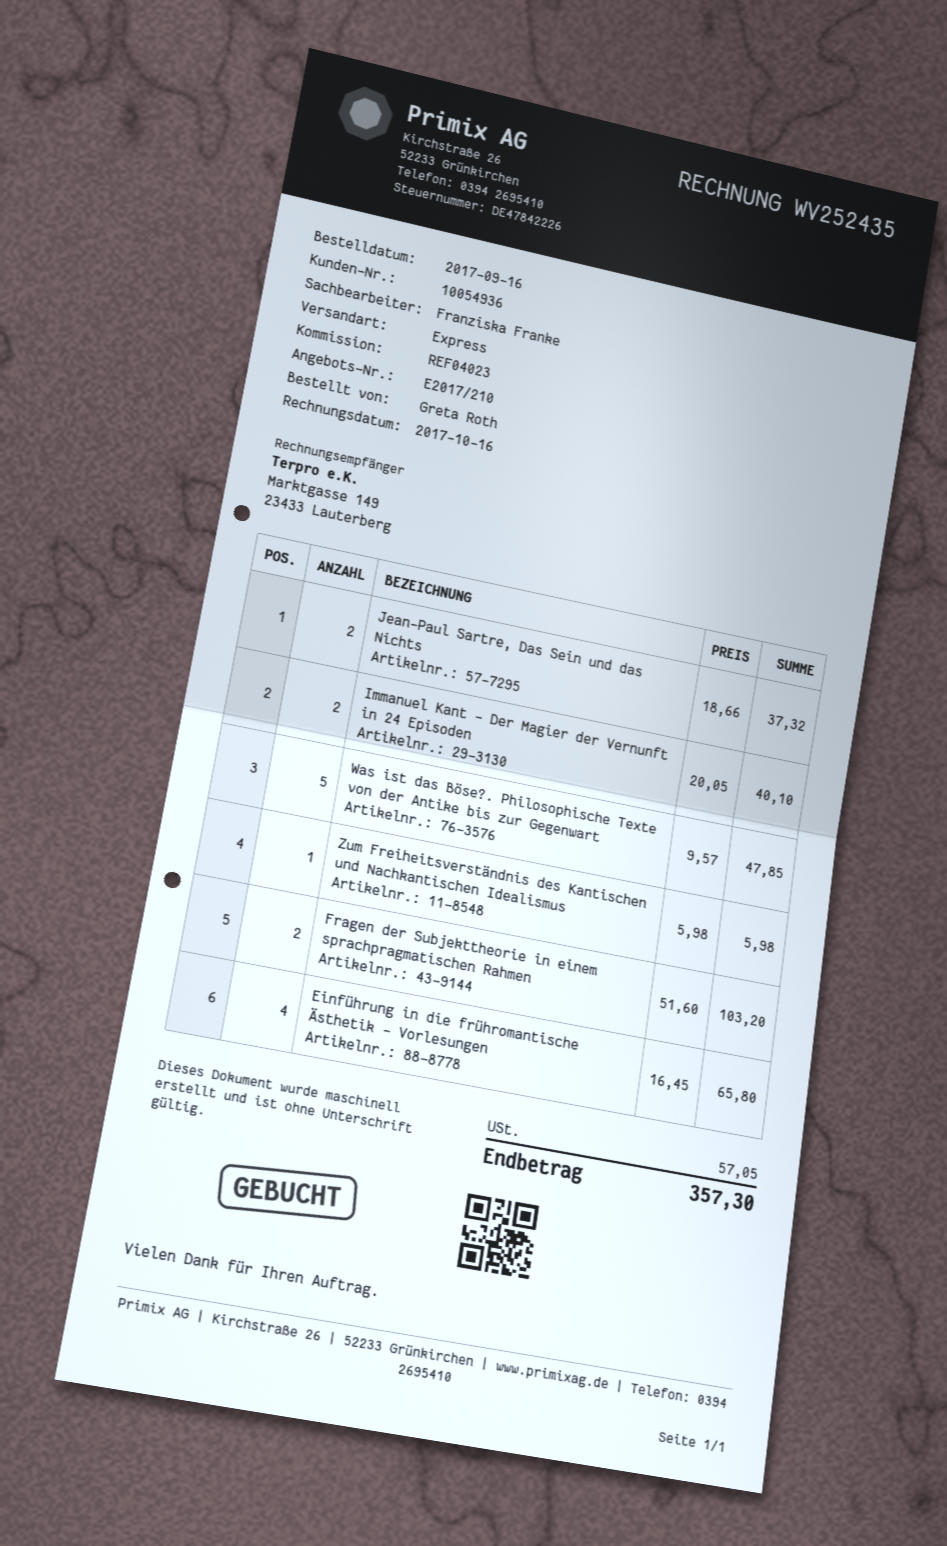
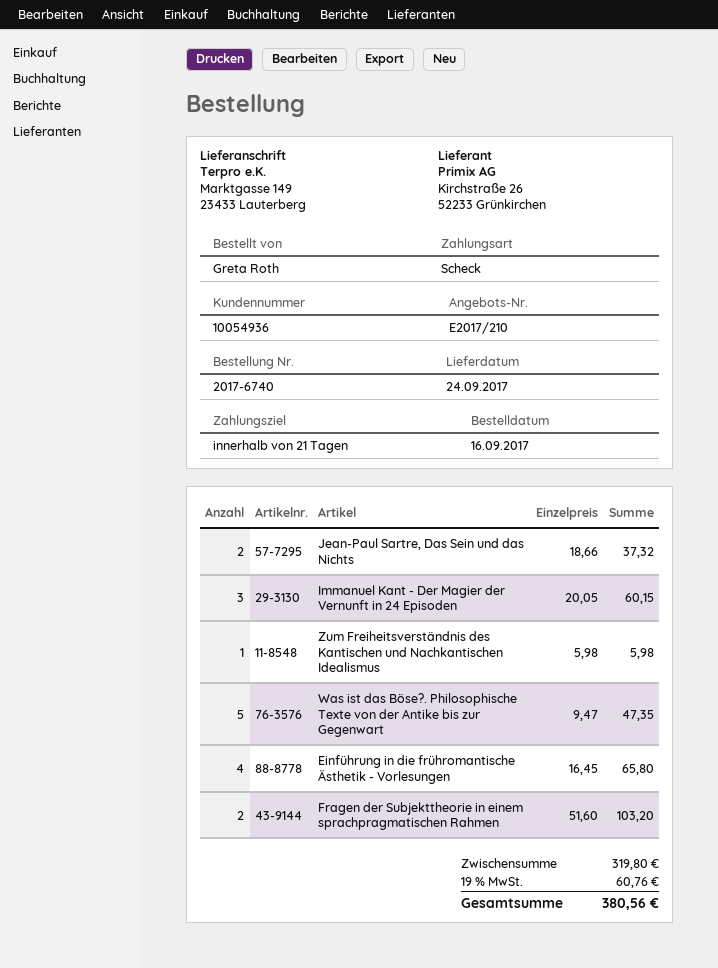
Immanuel Kant - Der Magier der Vernunft in 24 Episoden: 2 x 20.05 = 40.10 -> 3 x 20.05 = 60.15
Was ist das Böse?. Philosophische Texte von der Antike bis zur Gegenwart: 5 x 9.57 = 47.85 -> 5 x 9.47 = 47.35
tax: 57.05 -> 60.76
total: 357.30 -> 380.56

